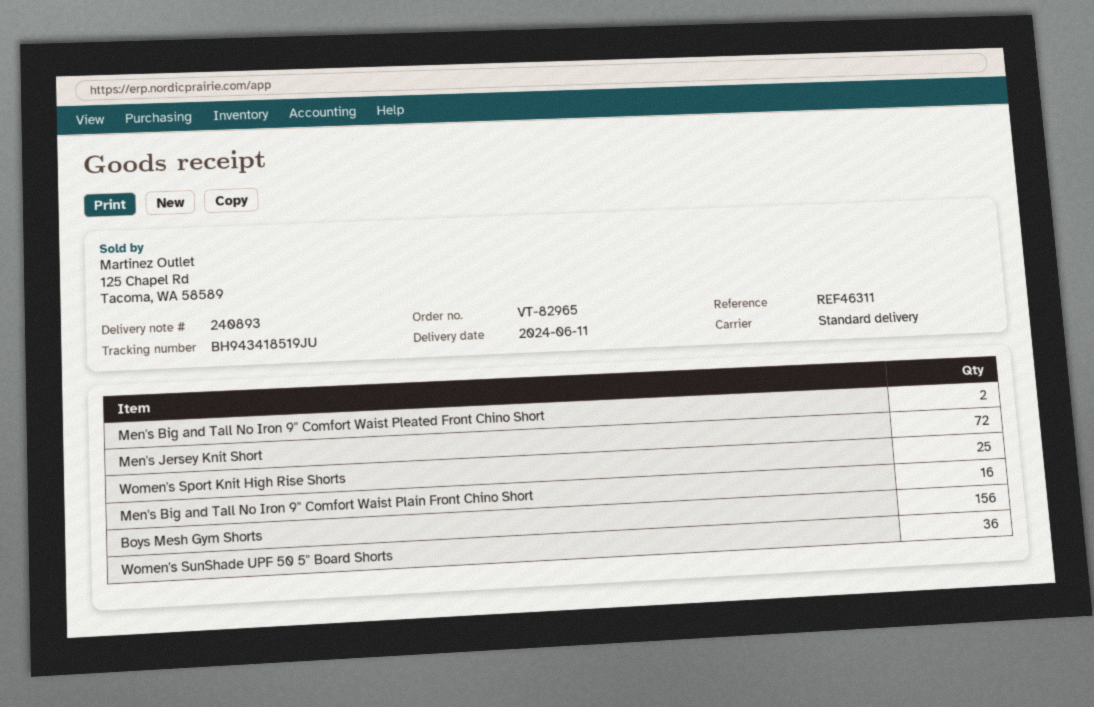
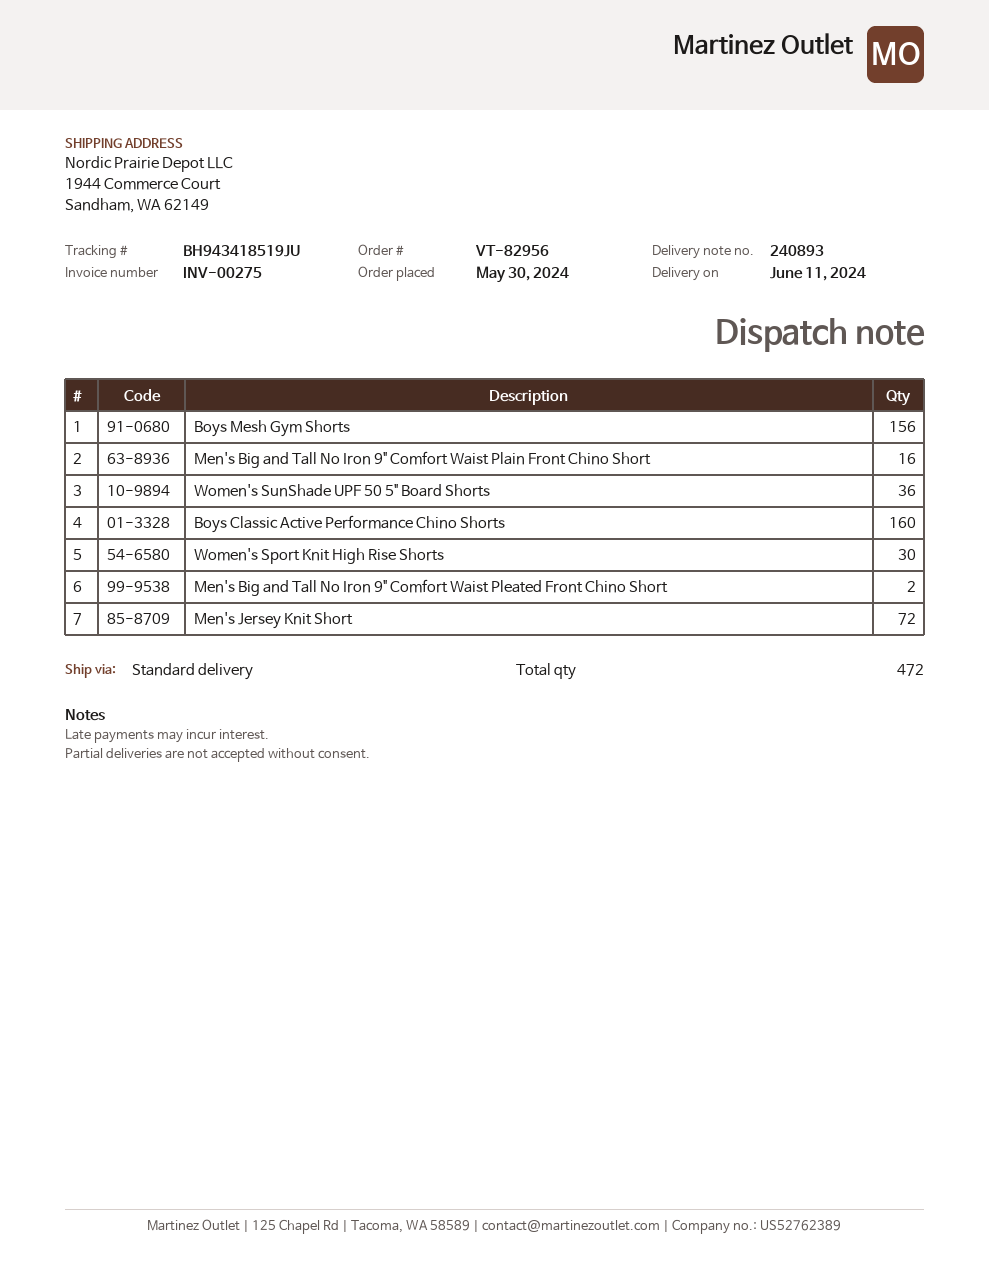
order number: VT-82965 -> VT-82956
Women's Sport Knit High Rise Shorts: 25 -> 30
Boys Classic Active Performance Chino Shorts: none -> 160

